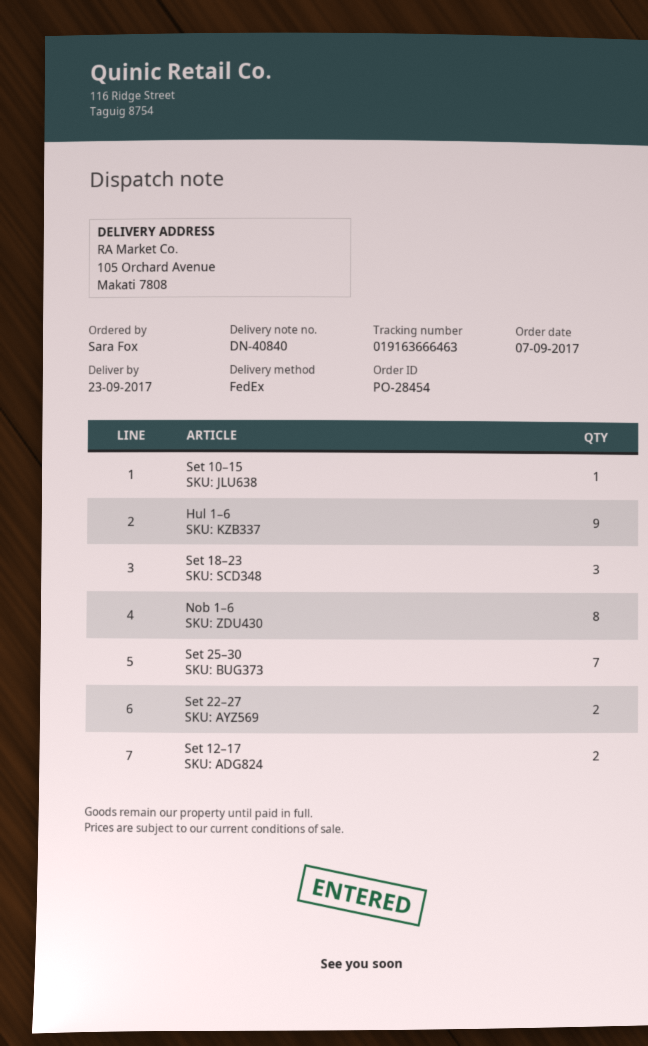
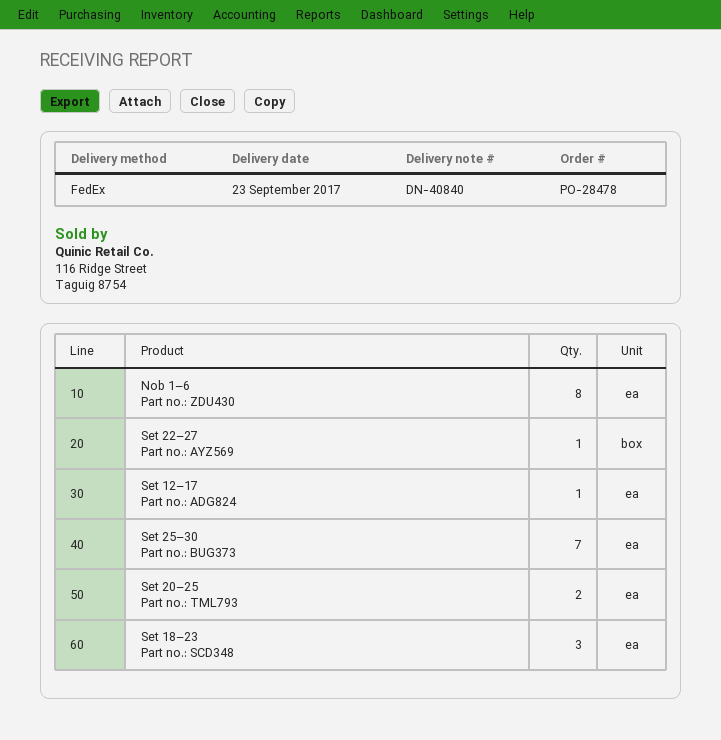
order number: PO-28454 -> PO-28478
Set 10–15: 1 -> none
Hul 1–6: 9 -> none
Set 22–27: 2 -> 1
Set 12–17: 2 -> 1
Set 20–25: none -> 2

